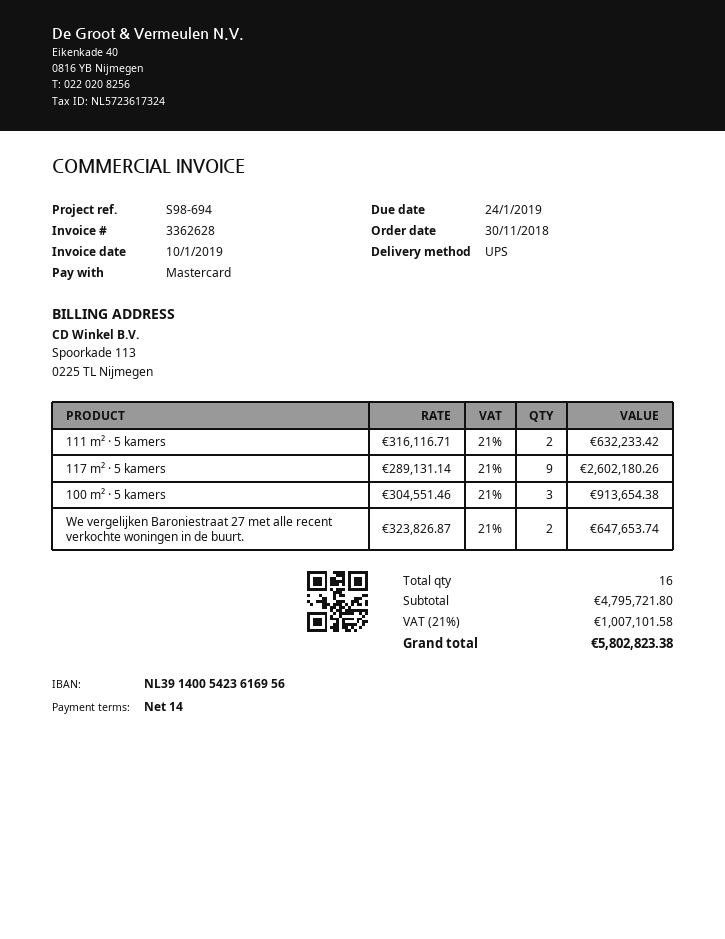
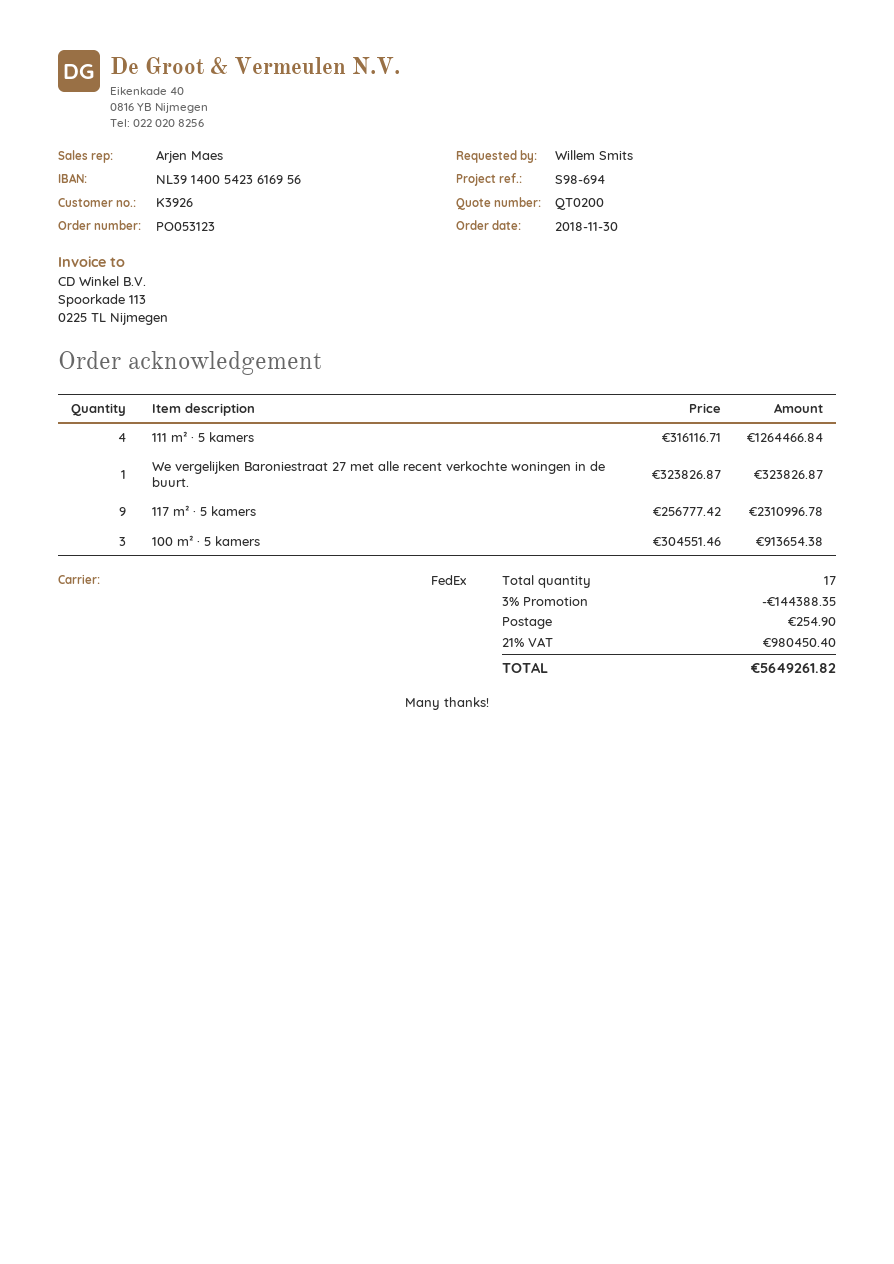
shipping method: UPS -> FedEx
111 m² · 5 kamers: 2 x 316116.71 = 632233.42 -> 4 x 316116.71 = 1264466.84
117 m² · 5 kamers: 9 x 289131.14 = 2602180.26 -> 9 x 256777.42 = 2310996.78
We vergelijken Baroniestraat 27 met alle recent verkochte woningen in de buurt.: 2 x 323826.87 = 647653.74 -> 1 x 323826.87 = 323826.87
total quantity: 16 -> 17
discount: none -> 3% = 144388.35
shipping: none -> 254.90
tax: 21% = 1007101.58 -> 21% = 980450.40
total: 5802823.38 -> 5649261.82

